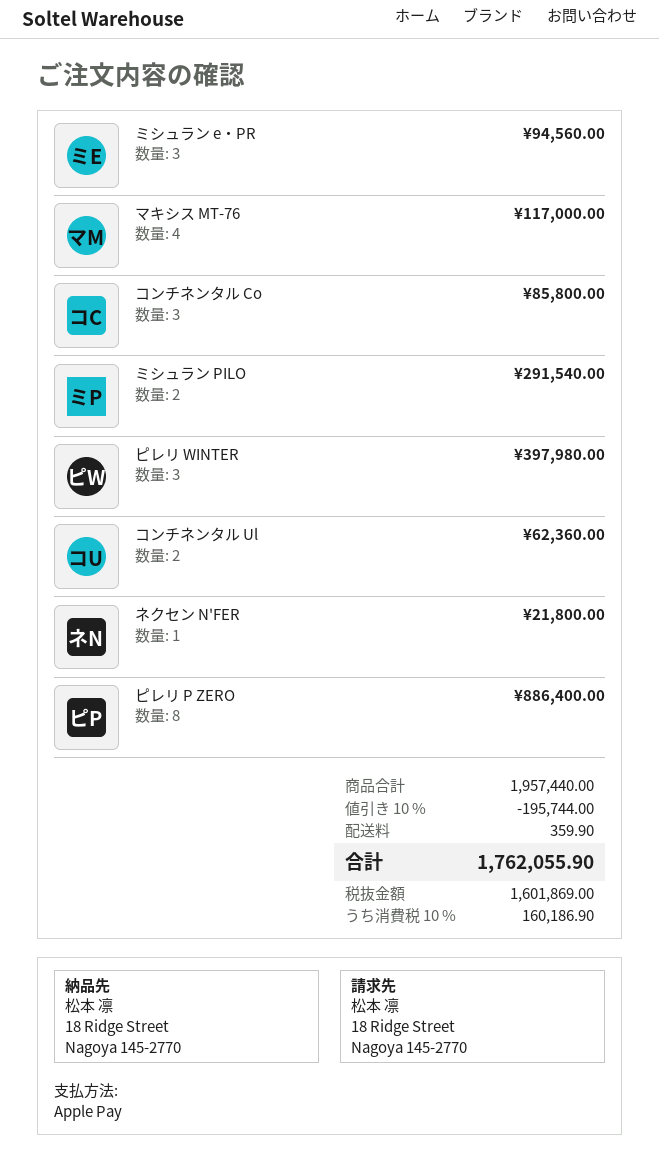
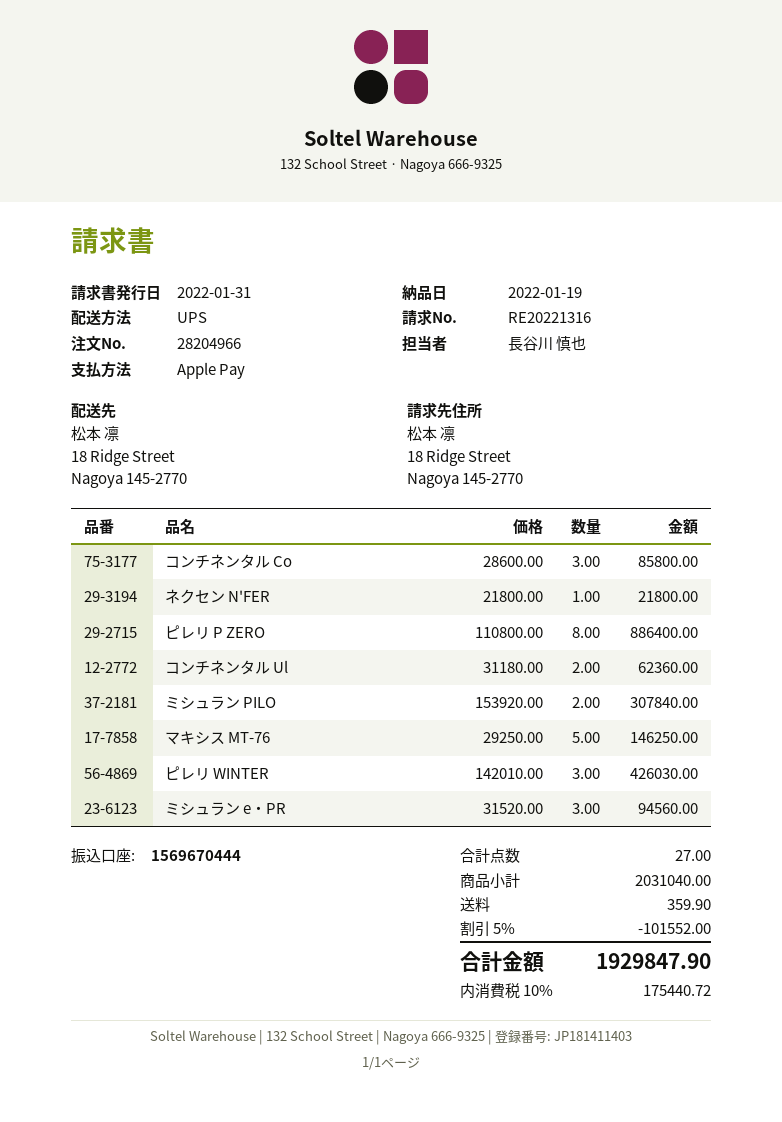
マキシス MT-76: 4 for 117000.00 -> 5 for 146250.00
ミシュラン PILO: 2 for 291540.00 -> 2 for 307840.00
ピレリ WINTER: 3 for 397980.00 -> 3 for 426030.00
subtotal: 1957440.00 -> 2031040.00
discount: 10% = 195744.00 -> 5% = 101552.00
tax: 10% = 160186.90 -> 10% = 175440.72
total: 1762055.90 -> 1929847.90

